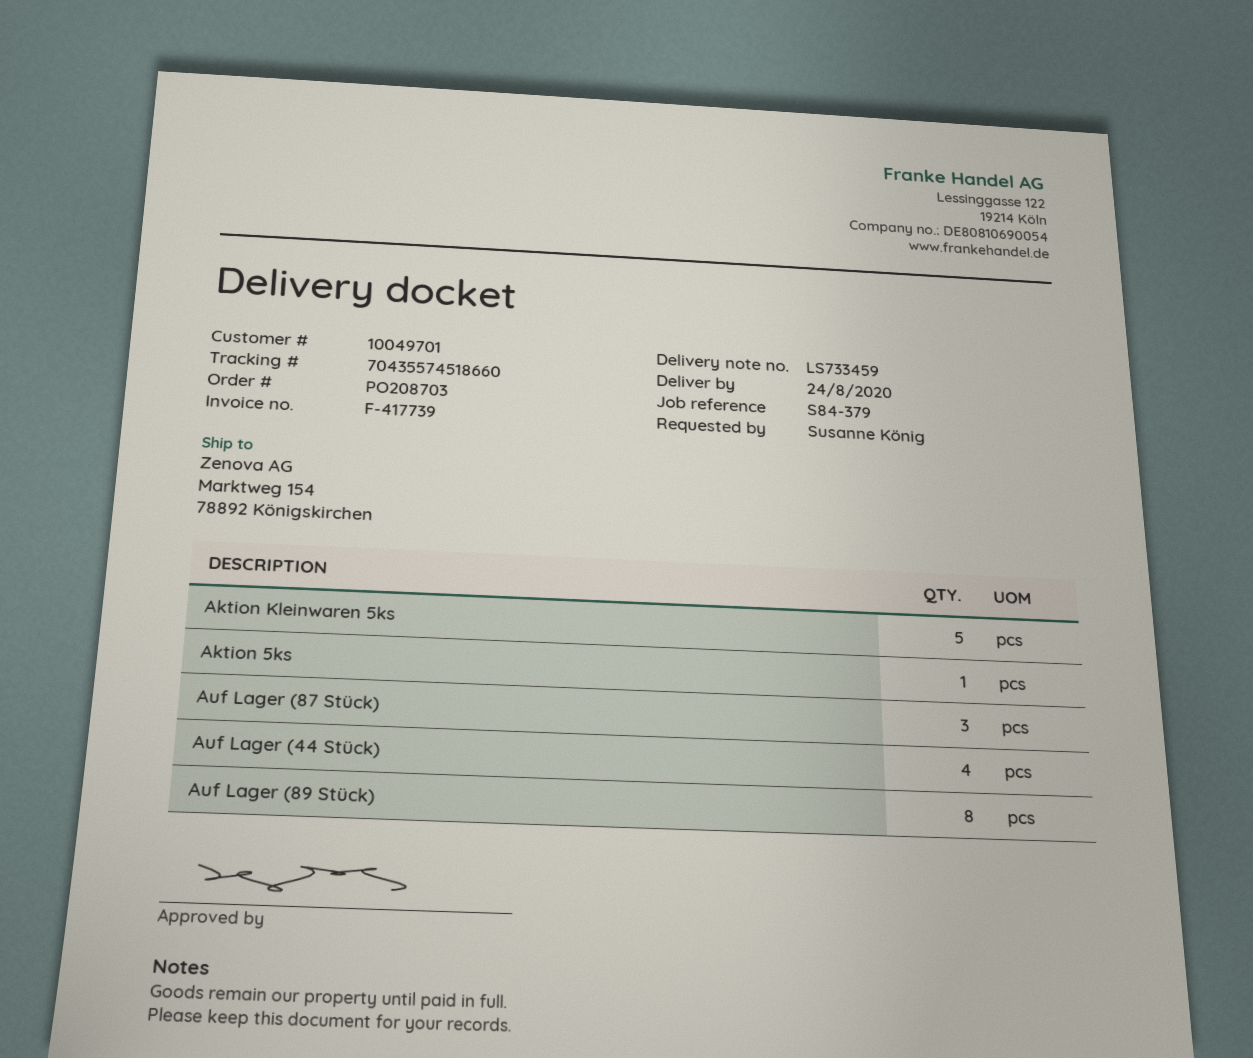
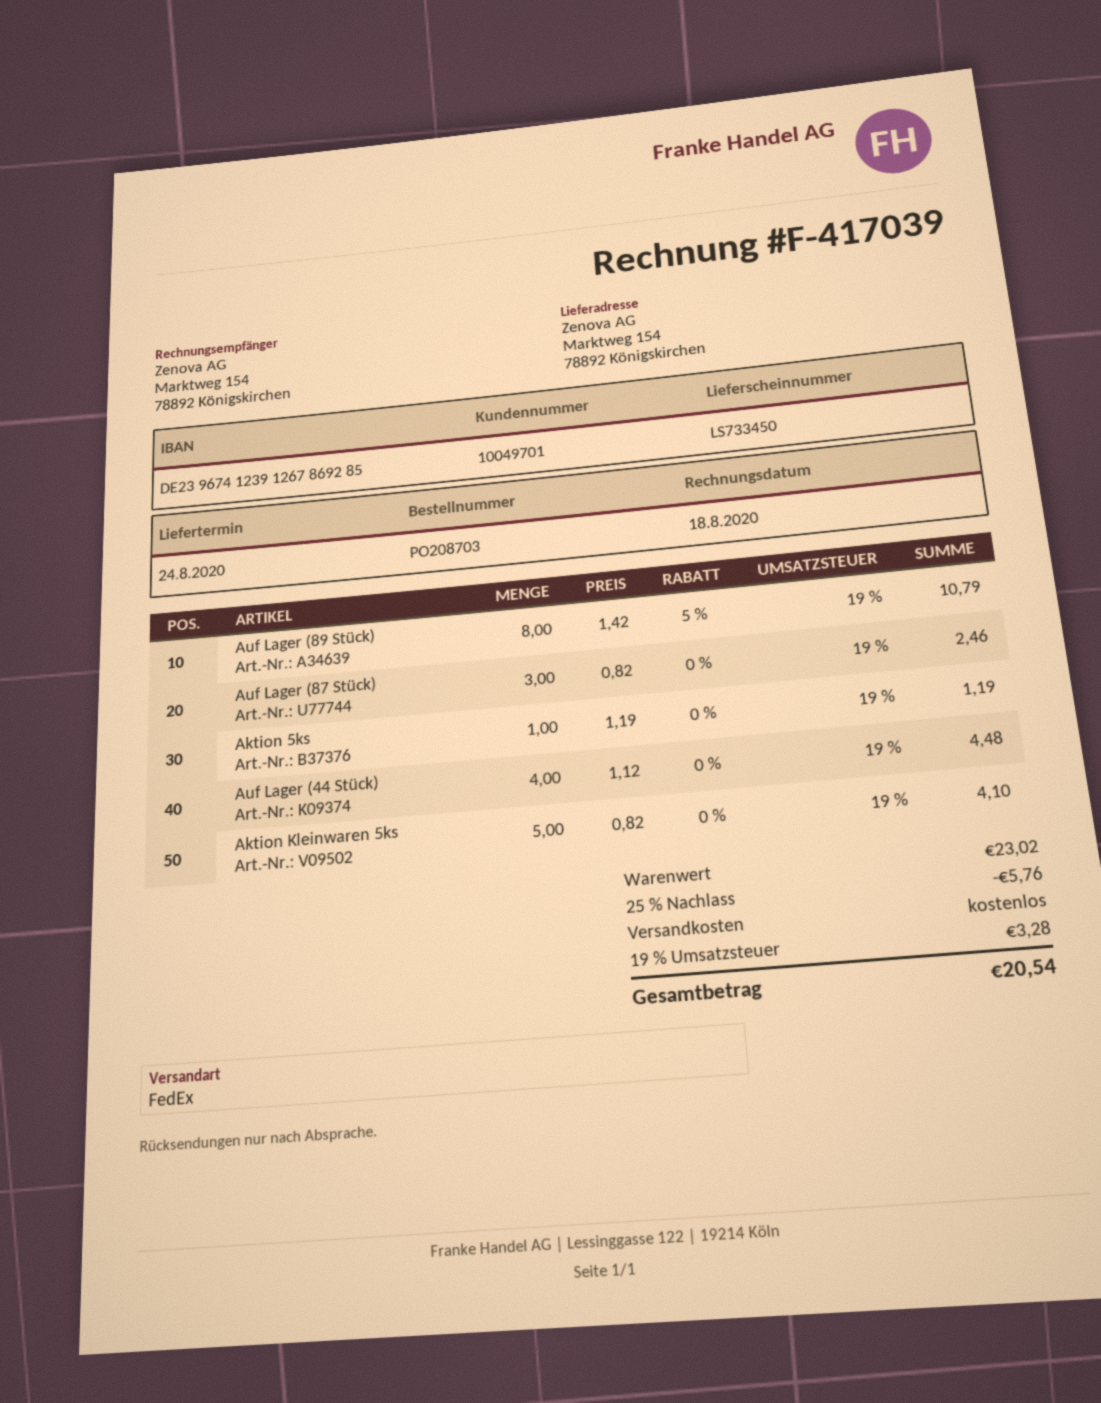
delivery note number: LS733459 -> LS733450
invoice number: F-417739 -> F-417039

